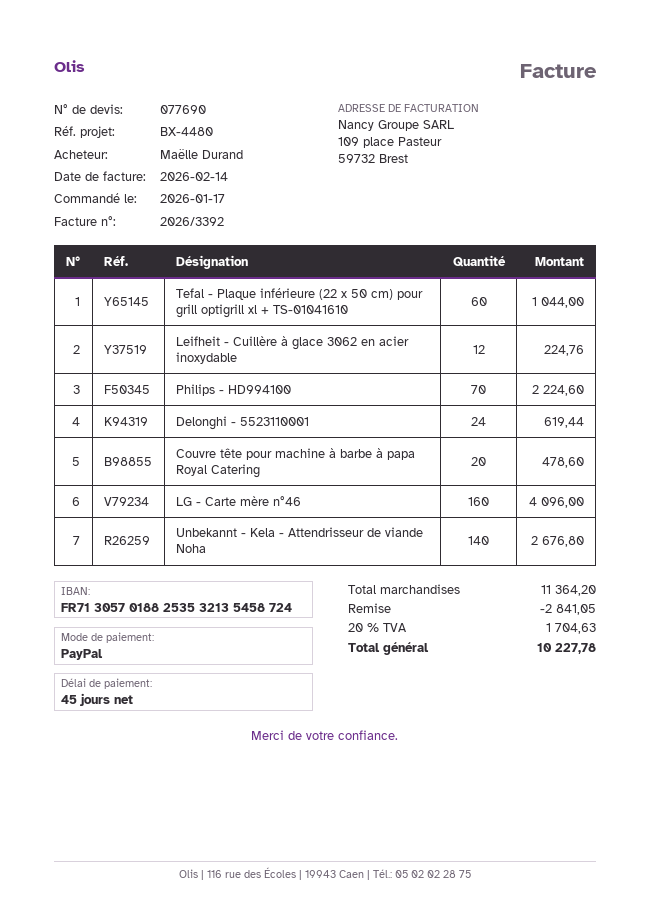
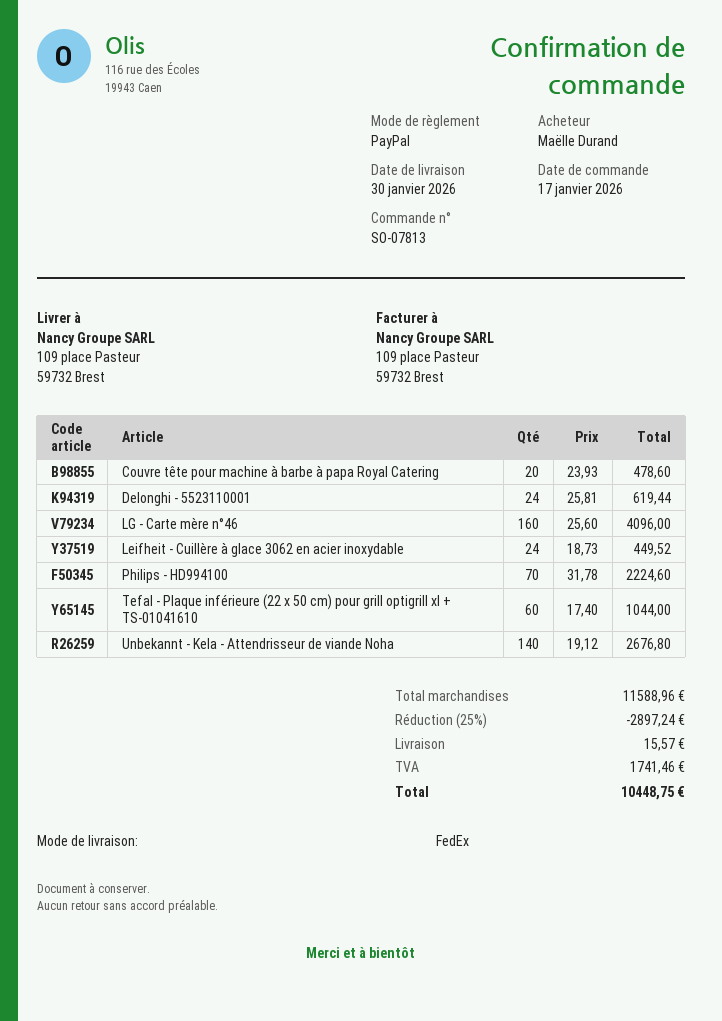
Leifheit - Cuillère à glace 3062 en acier inoxydable: 12 for 224.76 -> 24 for 449.52
subtotal: 11364.20 -> 11588.96
discount: 2841.05 -> 2897.24
shipping: none -> 15.57
tax: 1704.63 -> 1741.46
total: 10227.78 -> 10448.75

